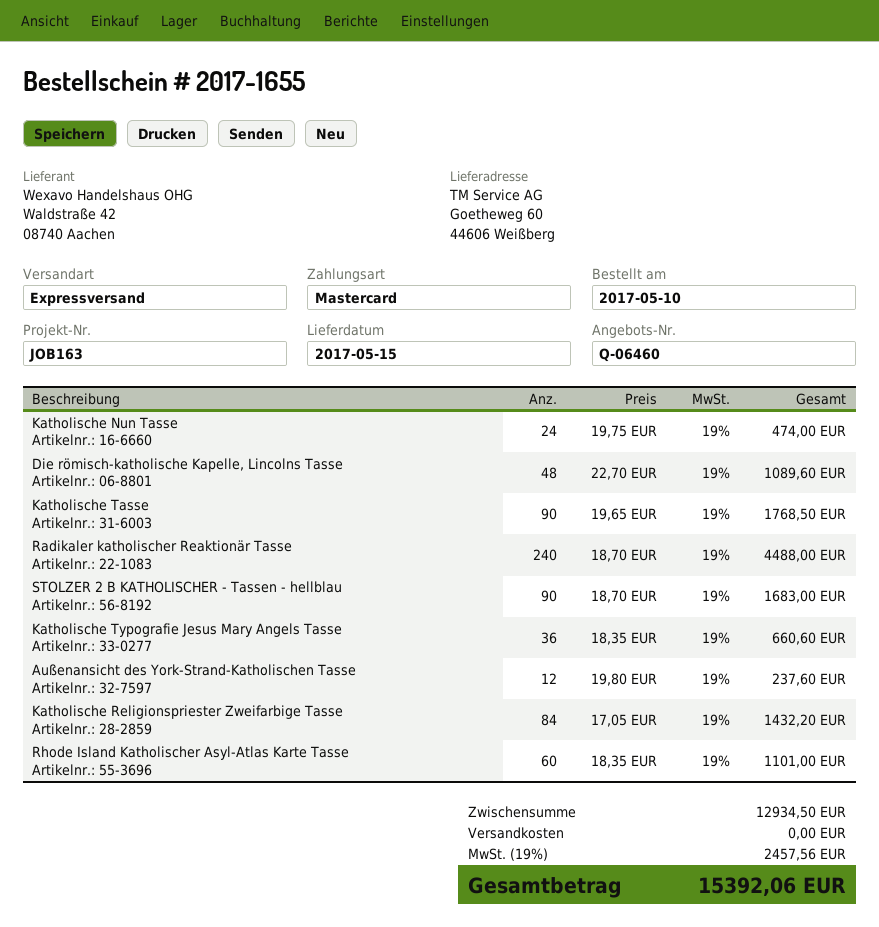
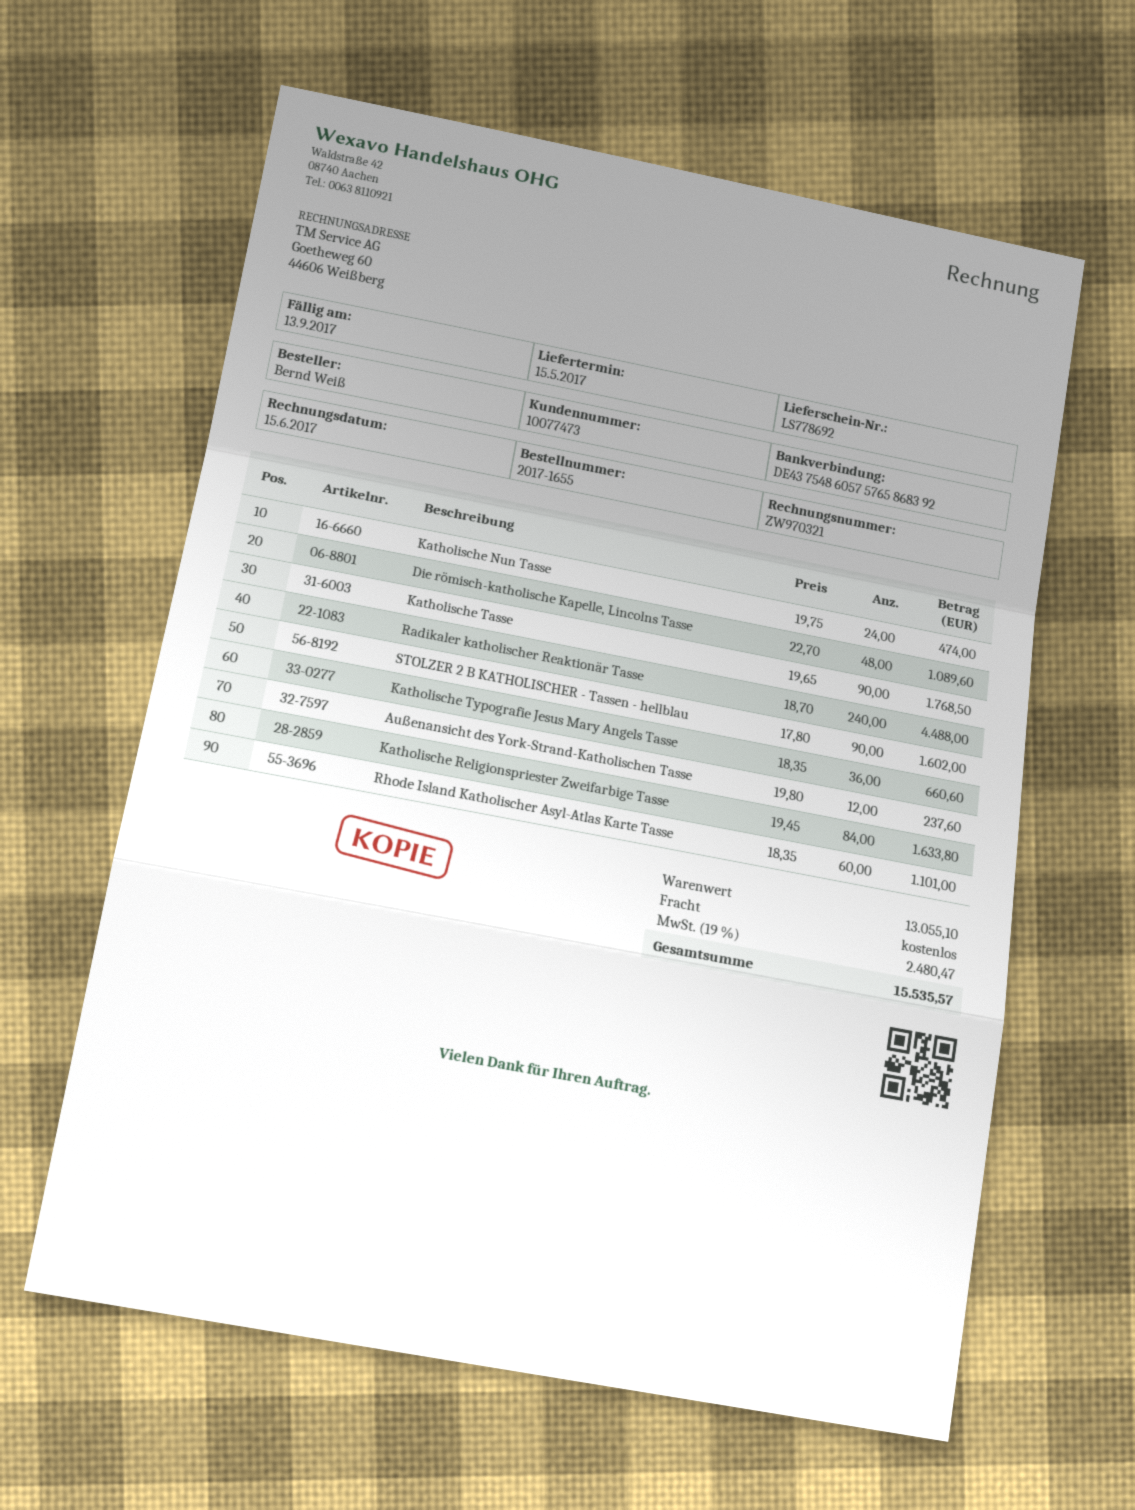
STOLZER 2 B KATHOLISCHER - Tassen - hellblau: 90 x 18.70 = 1683.00 -> 90 x 17.80 = 1602.00
Katholische Religionspriester Zweifarbige Tasse: 84 x 17.05 = 1432.20 -> 84 x 19.45 = 1633.80
subtotal: 12934.50 -> 13055.10
tax: 19% = 2457.56 -> 19% = 2480.47
total: 15392.06 -> 15535.57

